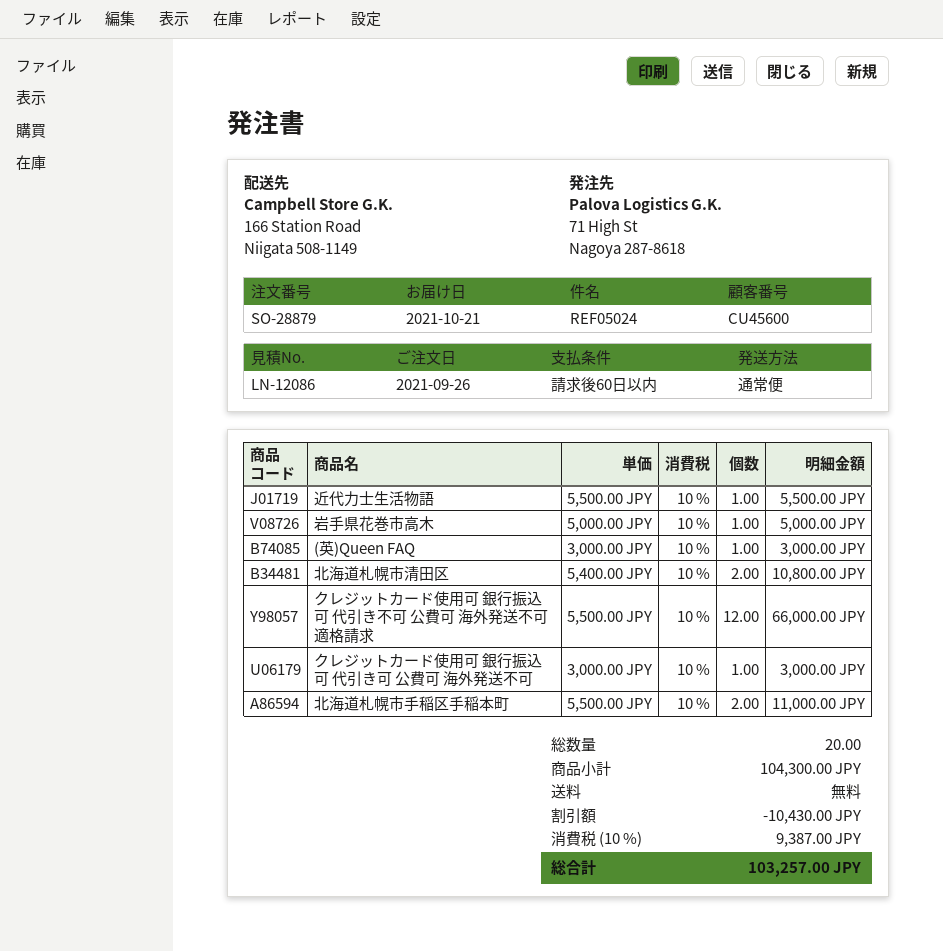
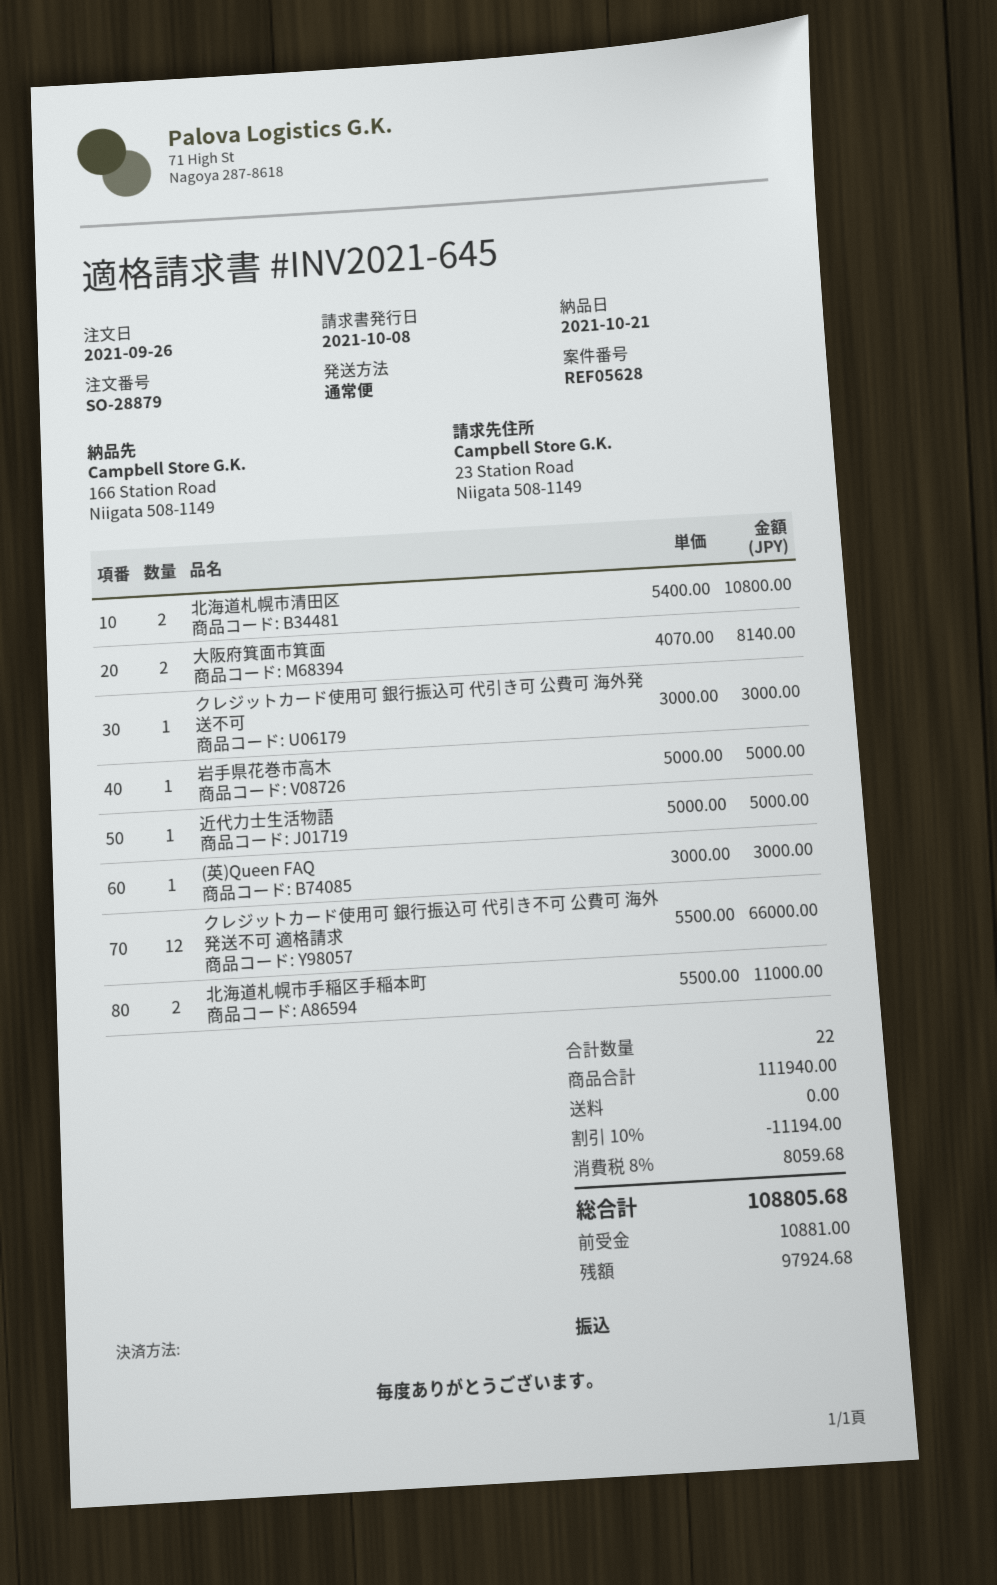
reference: REF05024 -> REF05628
近代力士生活物語: 1 x 5500.00 = 5500.00 -> 1 x 5000.00 = 5000.00
大阪府箕面市箕面: none -> 2 x 4070.00 = 8140.00
total quantity: 20 -> 22
subtotal: 104300.00 -> 111940.00
discount: 10430.00 -> 11194.00
tax: 10% = 9387.00 -> 8% = 8059.68
total: 103257.00 -> 108805.68

